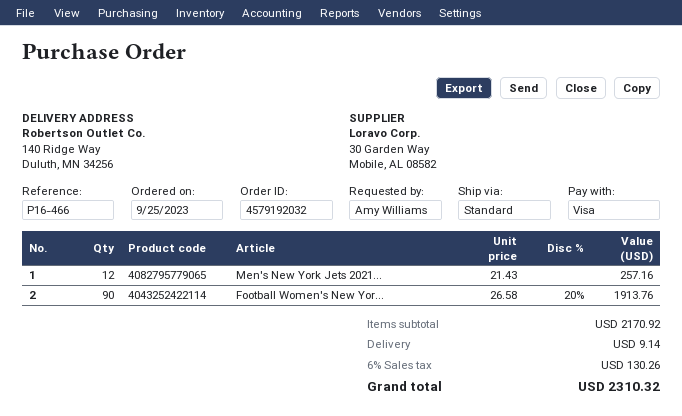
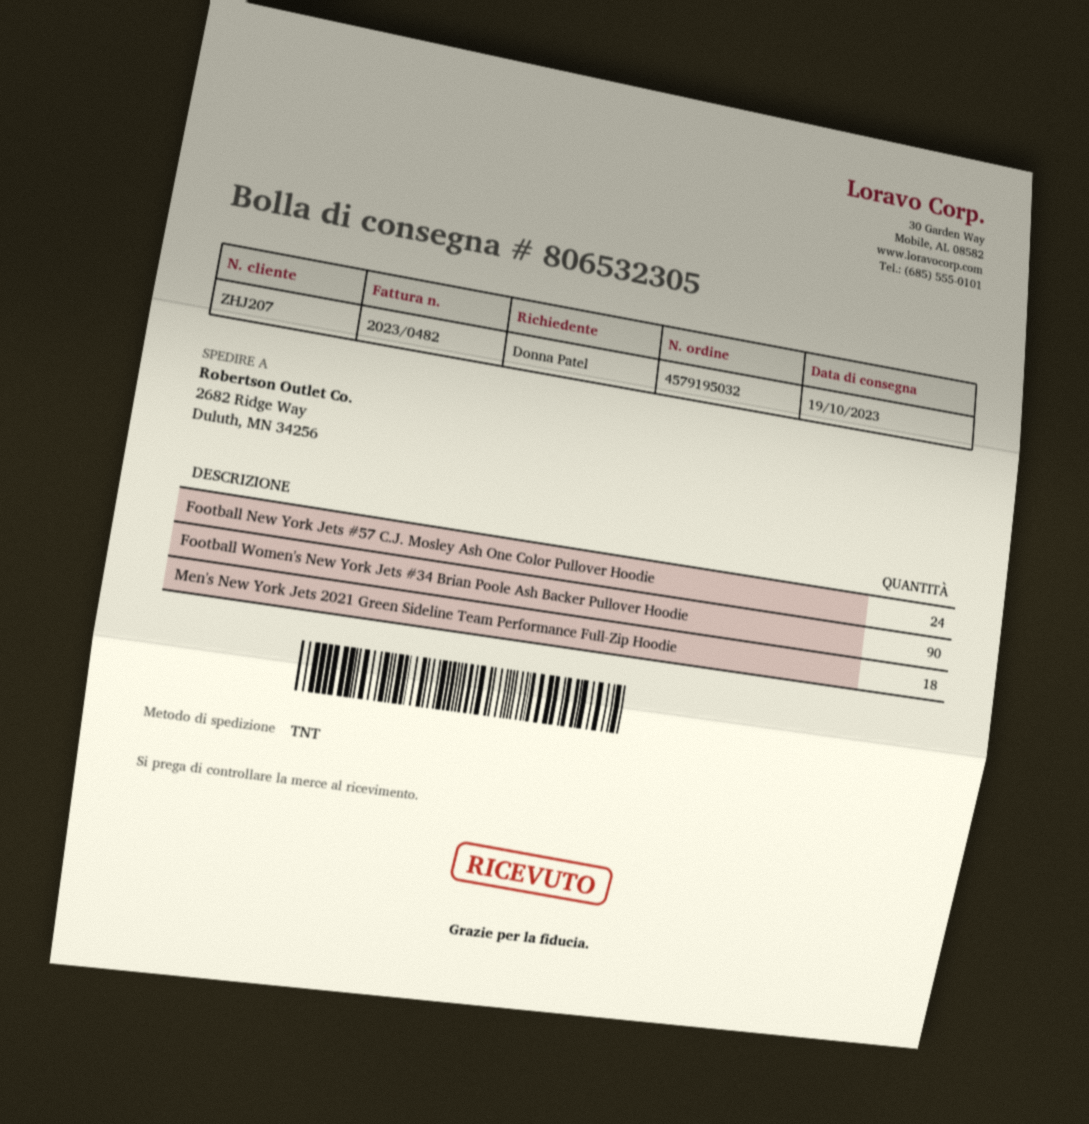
order number: 4579192032 -> 4579195032
ordered by: Amy Williams -> Donna Patel
shipping method: standard -> TNT
ship to: 140 Ridge Way, Duluth, MN 34256 -> 2682 Ridge Way, Duluth, MN 34256
Men's New York Jets 2021...: 12 -> 18
Football New York Jets #57 C.J. Mosley Ash One Color Pullover Hoodie: none -> 24

